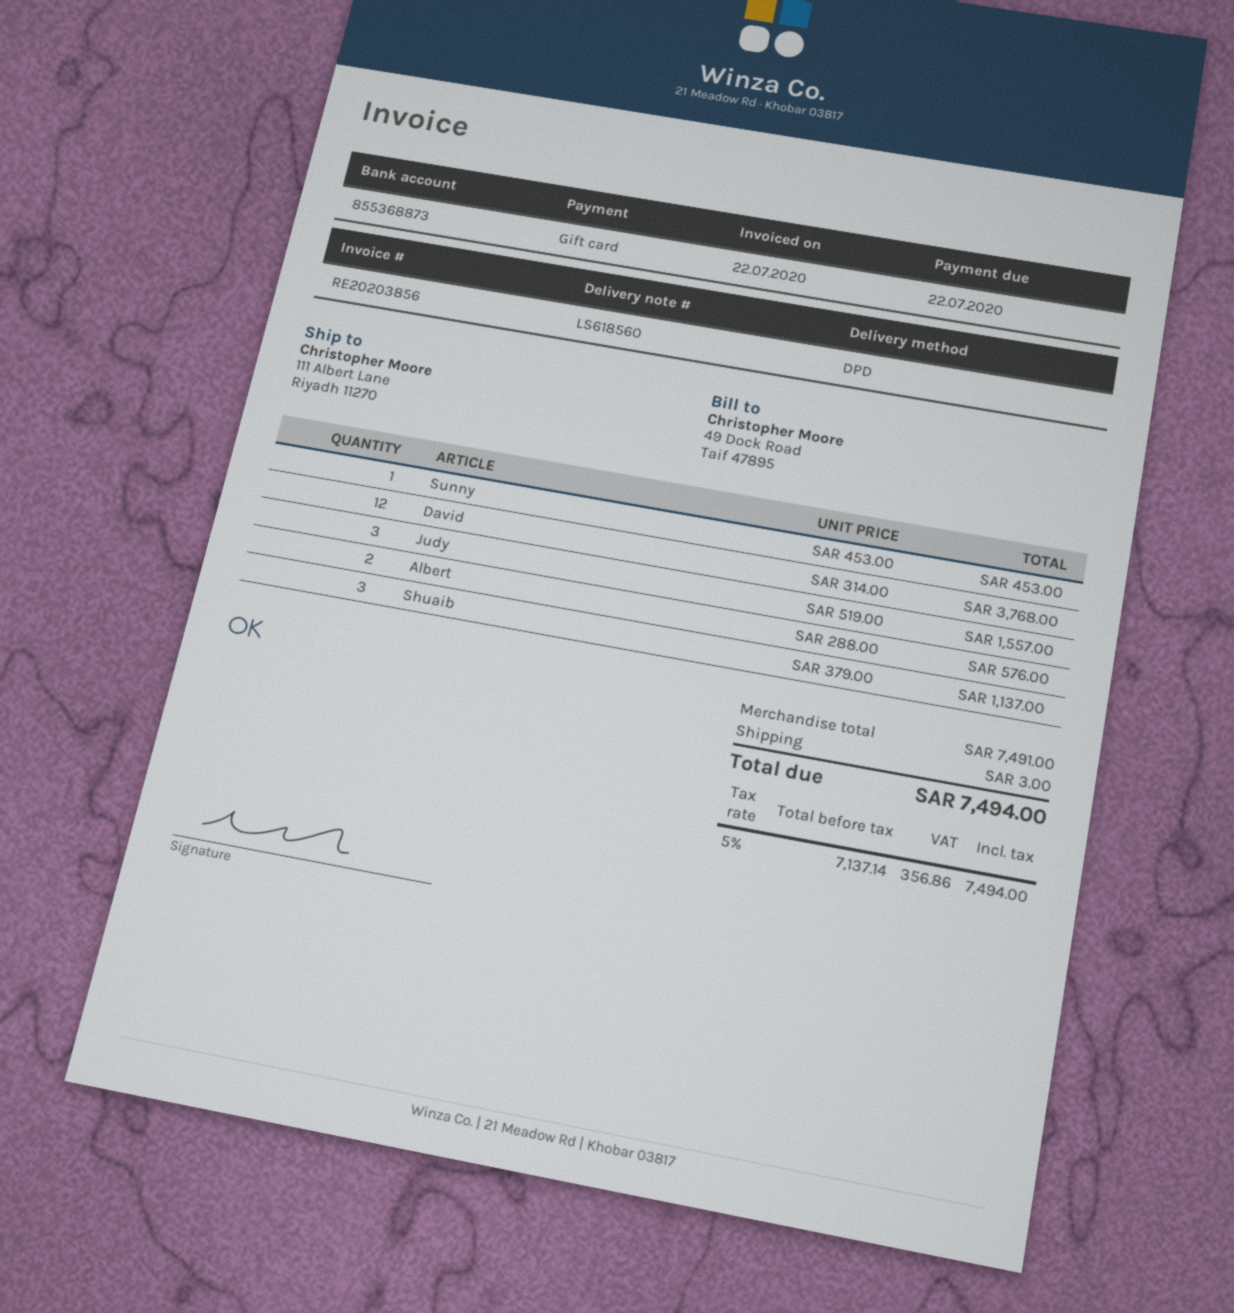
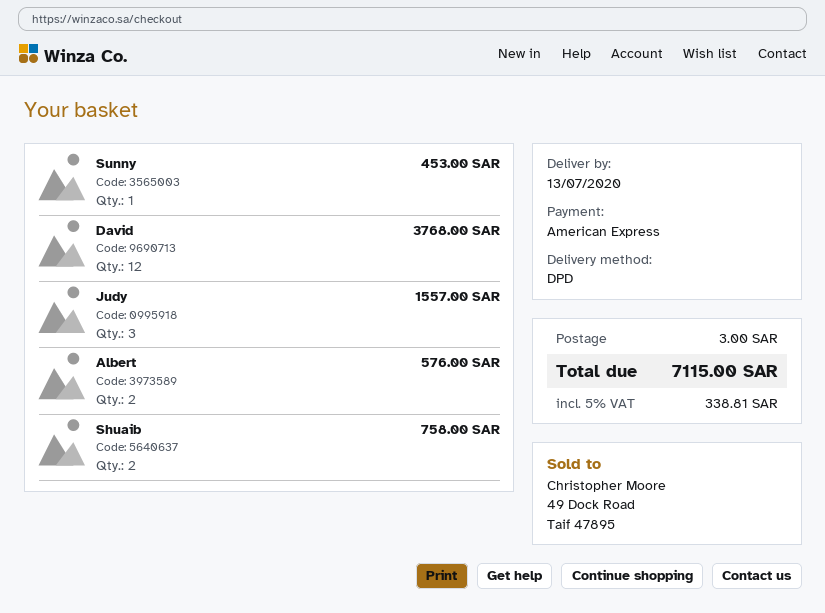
payment method: gift card -> American Express
Shuaib: 3 for 1137.00 -> 2 for 758.00
tax: 5% = 356.86 -> 5% = 338.81
total: 7494.00 -> 7115.00

